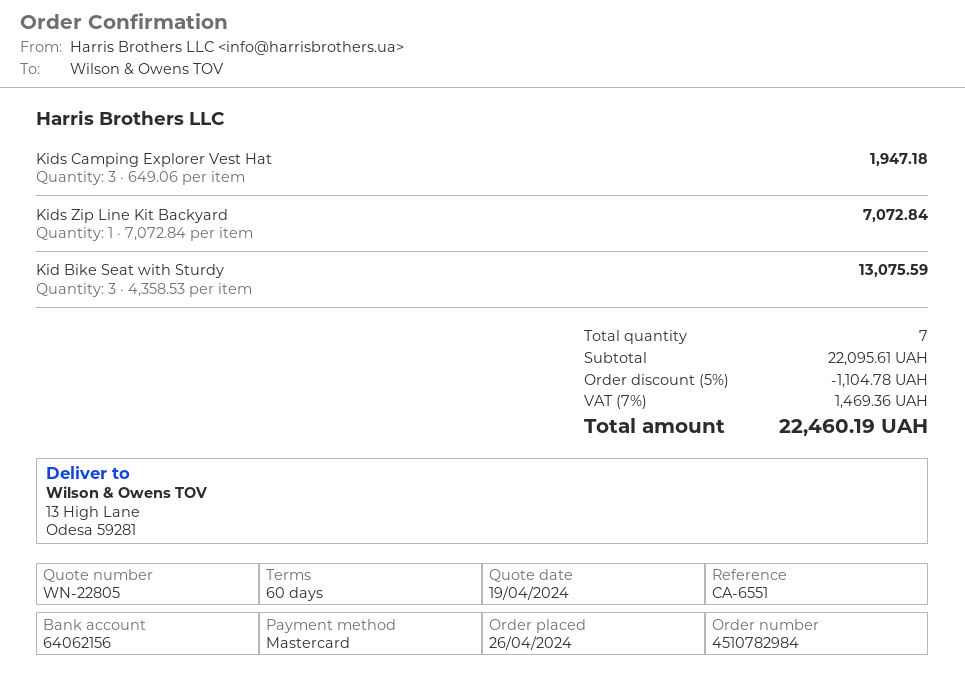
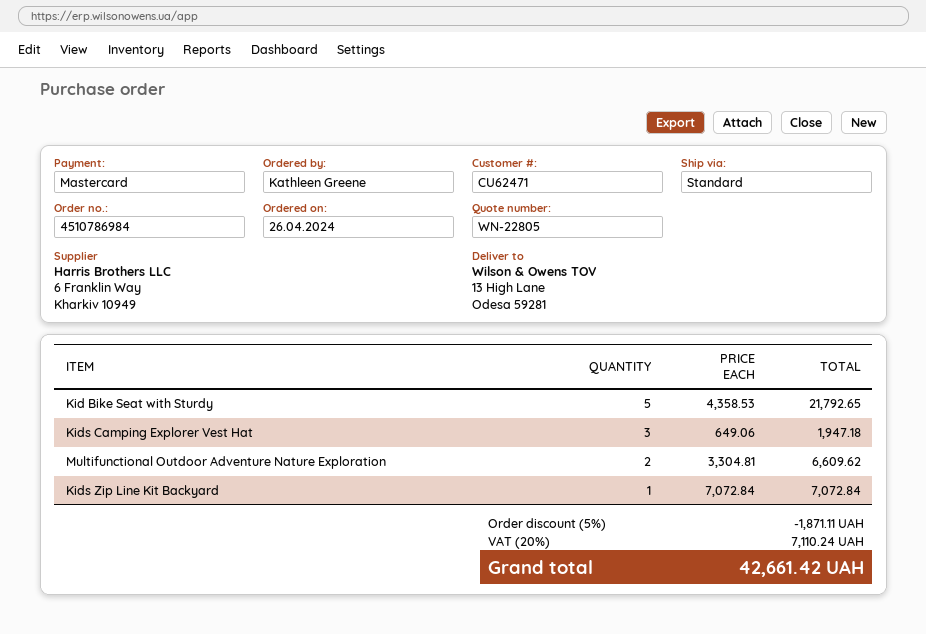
order number: 4510782984 -> 4510786984
Kid Bike Seat with Sturdy: 3 x 4358.53 = 13075.59 -> 5 x 4358.53 = 21792.65
Multifunctional Outdoor Adventure Nature Exploration: none -> 2 x 3304.81 = 6609.62
discount: 5% = 1104.78 -> 5% = 1871.11
tax: 7% = 1469.36 -> 20% = 7110.24
total: 22460.19 -> 42661.42

